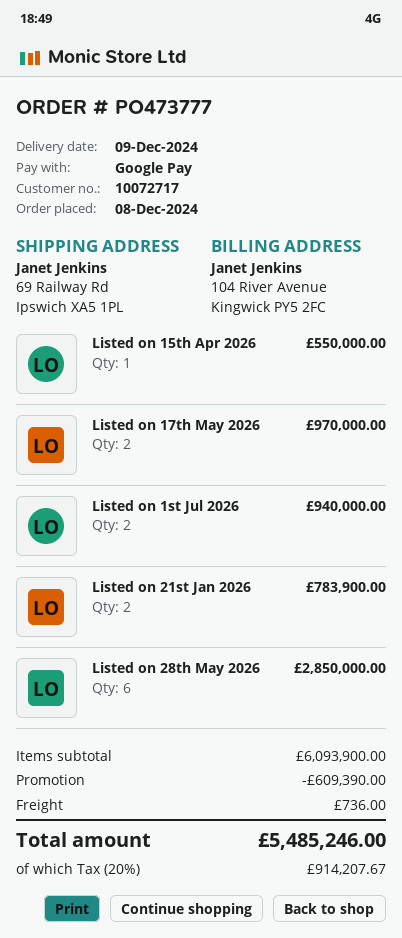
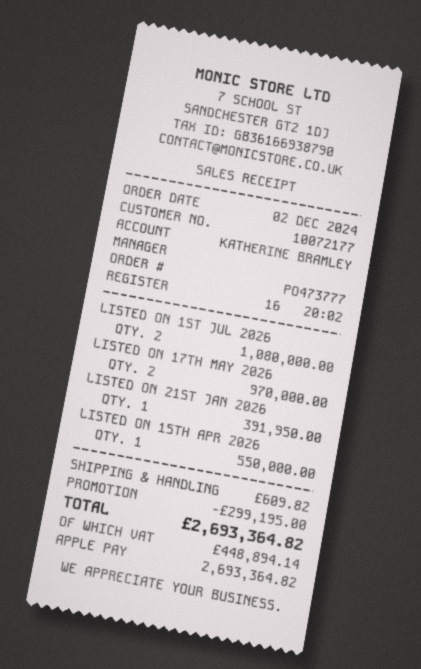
order date: 2024-12-08 -> 2024-12-02
customer number: 10072717 -> 10072177
payment method: Google Pay -> Apple Pay
Listed on 1st Jul 2026: 2 for 940000.00 -> 2 for 1080000.00
Listed on 21st Jan 2026: 2 for 783900.00 -> 1 for 391950.00
Listed on 28th May 2026: 6 for 2850000.00 -> none
discount: 609390.00 -> 299195.00
shipping: 736.00 -> 609.82
tax: 914207.67 -> 448894.14
total: 5485246.00 -> 2693364.82

